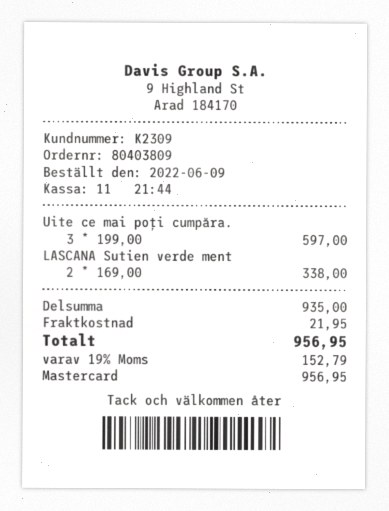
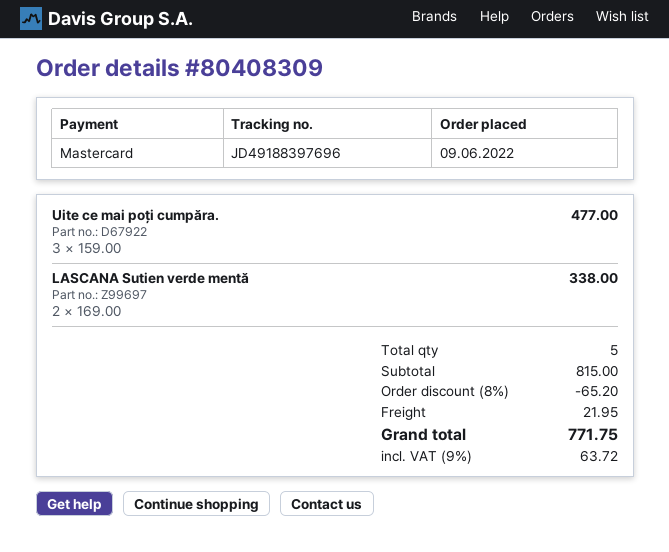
order number: 80403809 -> 80408309
Uite ce mai poți cumpăra.: 3 x 199.00 = 597.00 -> 3 x 159.00 = 477.00
subtotal: 935.00 -> 815.00
discount: none -> 8% = 65.20
tax: 19% = 152.79 -> 9% = 63.72
total: 956.95 -> 771.75

